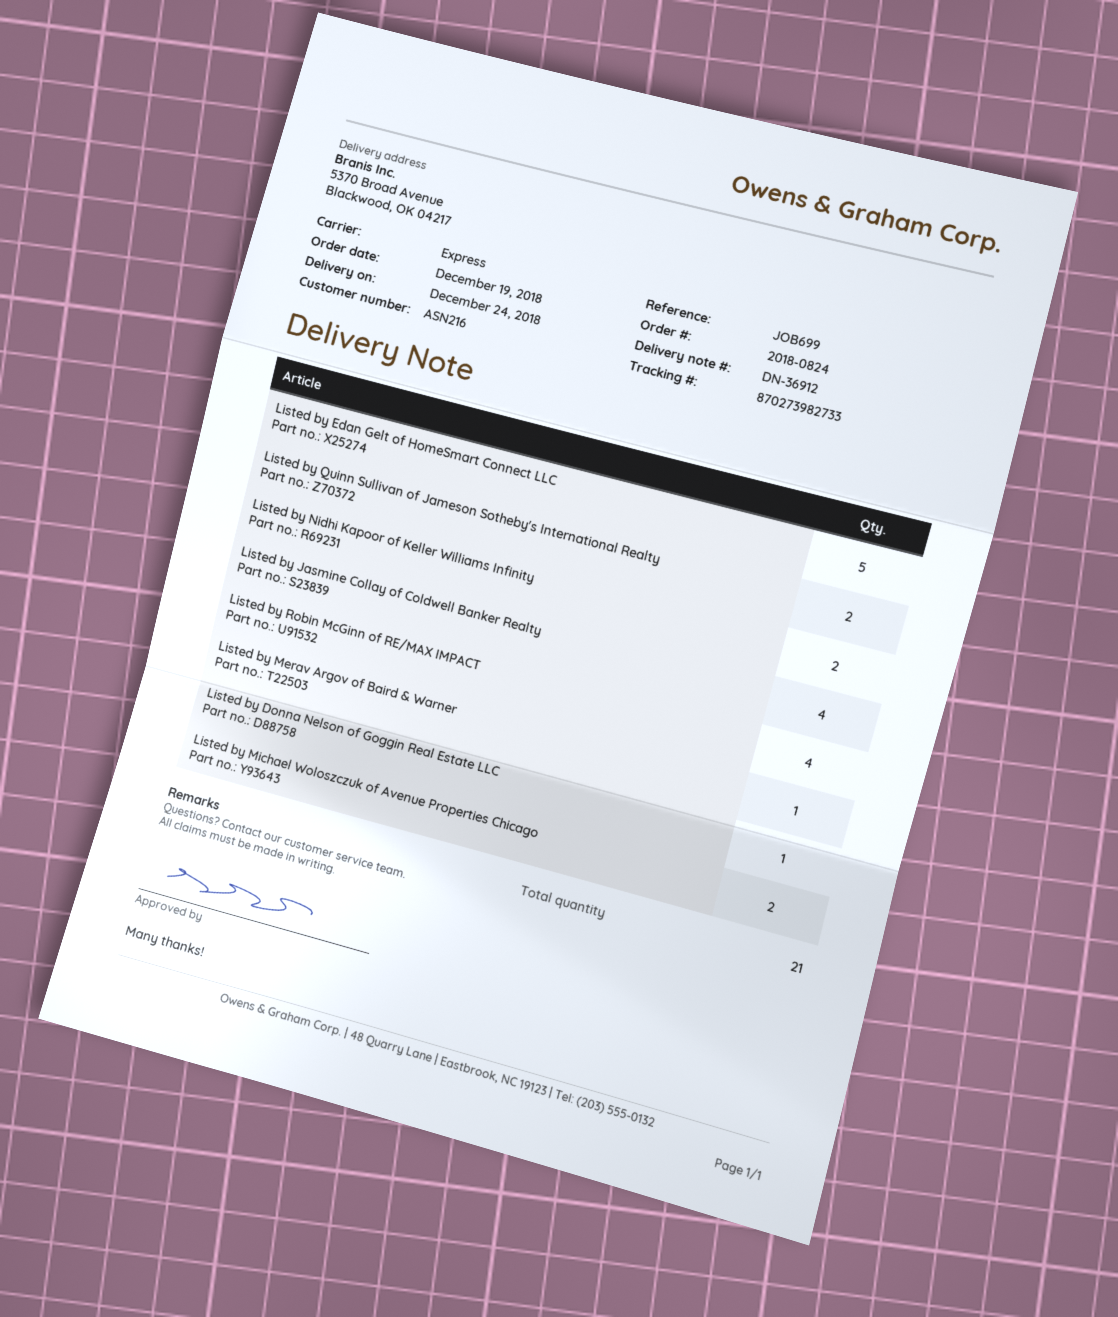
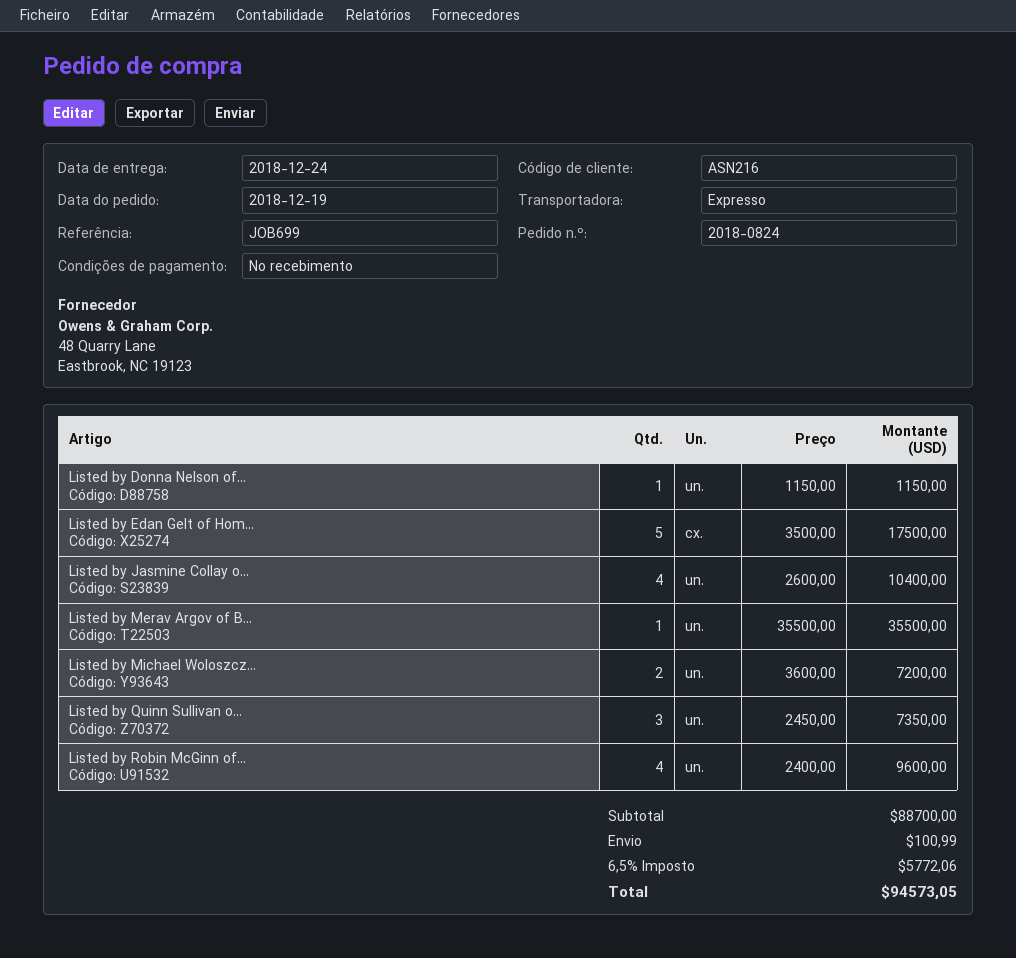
Listed by Quinn Sullivan of Jameson Sotheby's International Realty: 2 -> 3
Listed by Nidhi Kapoor of Keller Williams Infinity: 2 -> none

